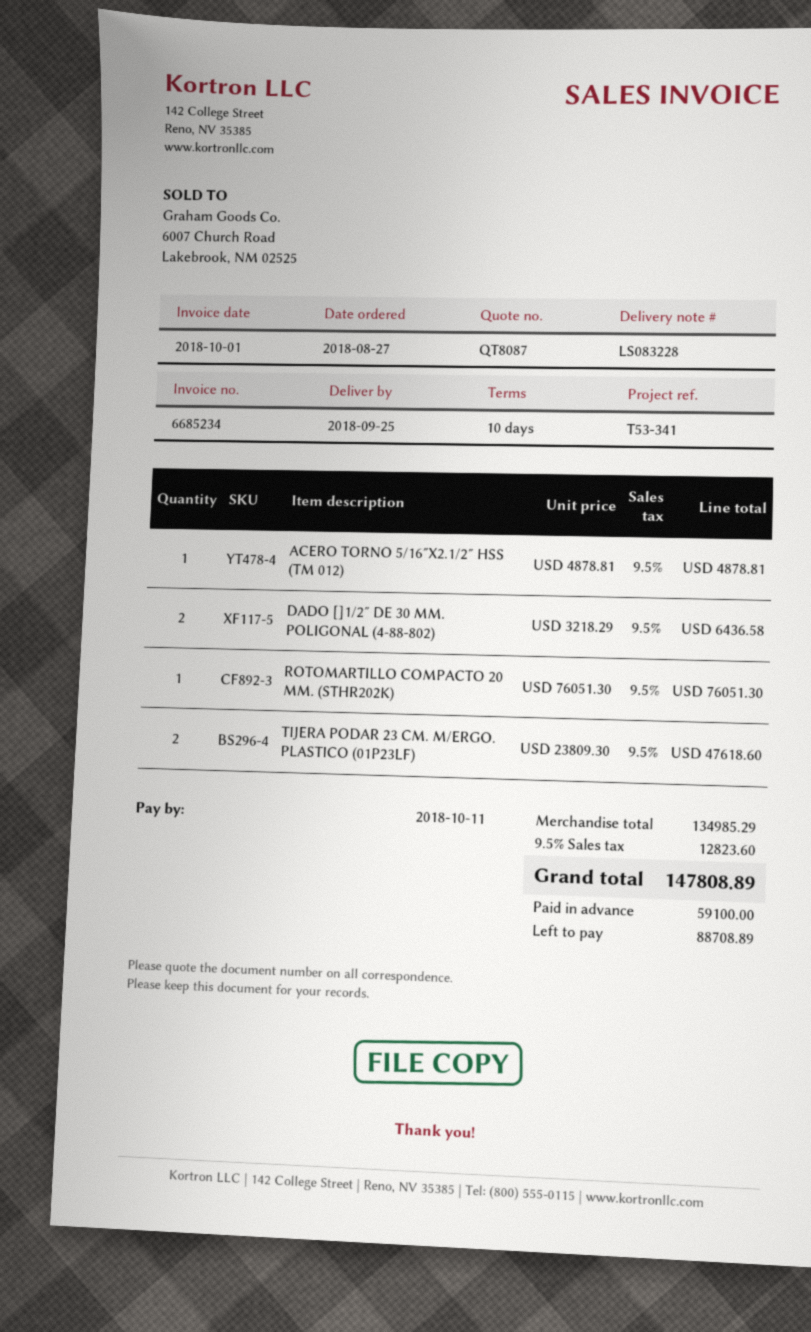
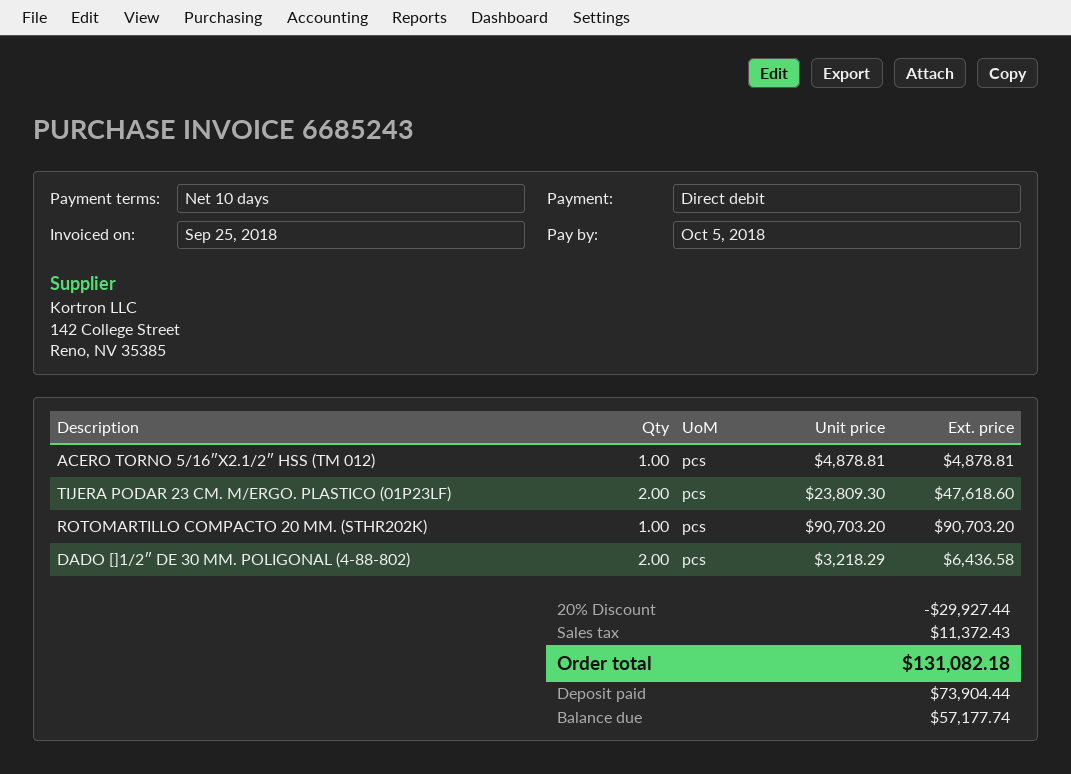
invoice number: 6685234 -> 6685243
invoice date: 2018-10-01 -> 2018-09-25
due date: 2018-10-11 -> 2018-10-05
ROTOMARTILLO COMPACTO 20 MM. (STHR202K): 1 x 76051.30 = 76051.30 -> 1 x 90703.20 = 90703.20
discount: none -> 20% = 29927.44
tax: 12823.60 -> 11372.43
total: 147808.89 -> 131082.18
deposit: 59100.00 -> 73904.44
balance: 88708.89 -> 57177.74

